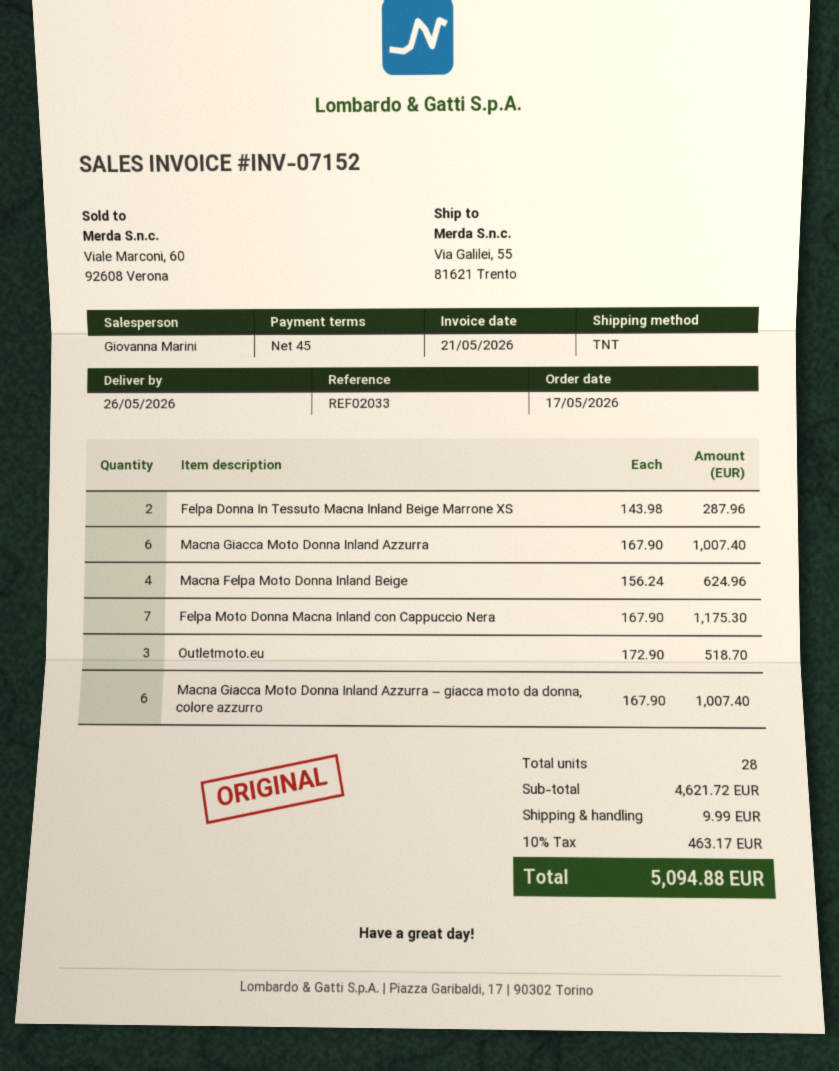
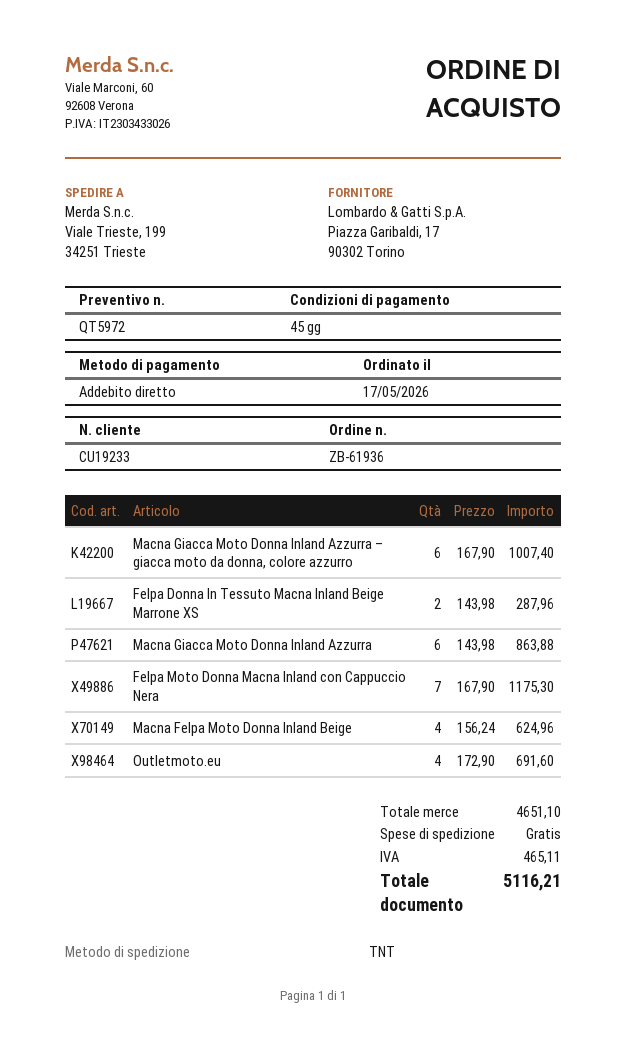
ship to: Via Galilei, 55, 81621 Trento -> Viale Trieste, 199, 34251 Trieste
Macna Giacca Moto Donna Inland Azzurra: 6 x 167.90 = 1007.40 -> 6 x 143.98 = 863.88
Outletmoto.eu: 3 x 172.90 = 518.70 -> 4 x 172.90 = 691.60
subtotal: 4621.72 -> 4651.10
shipping: 9.99 -> 0.00
tax: 463.17 -> 465.11
total: 5094.88 -> 5116.21

